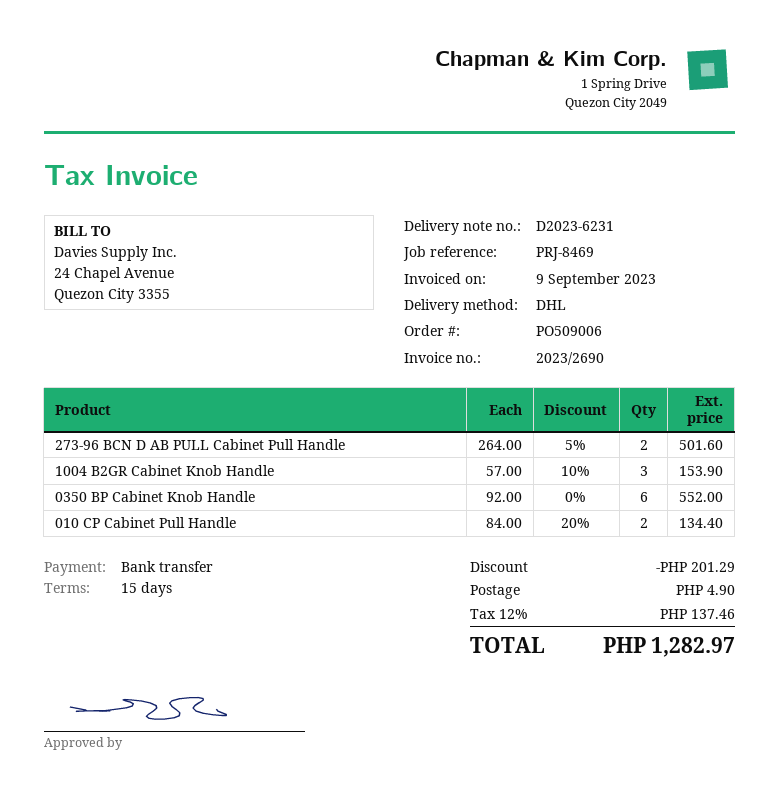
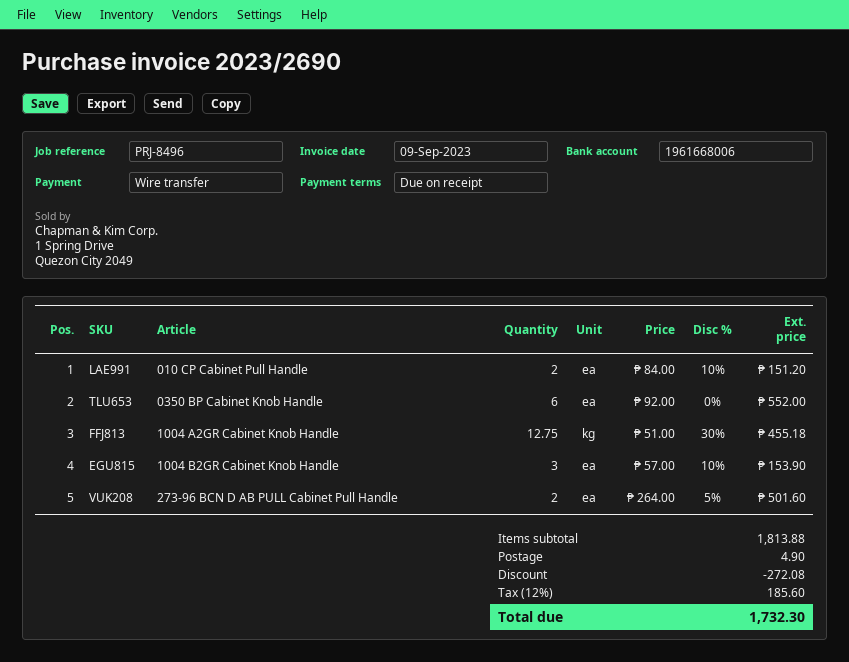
payment terms: 15 days -> on receipt
reference: PRJ-8469 -> PRJ-8496
010 CP Cabinet Pull Handle: 2 x 84.00 - 20% = 134.40 -> 2 x 84.00 - 10% = 151.20
1004 A2GR Cabinet Knob Handle: none -> 12.75 x 51.00 - 30% = 455.18
discount: 201.29 -> 272.08
tax: 12% = 137.46 -> 12% = 185.60
total: 1282.97 -> 1732.30

